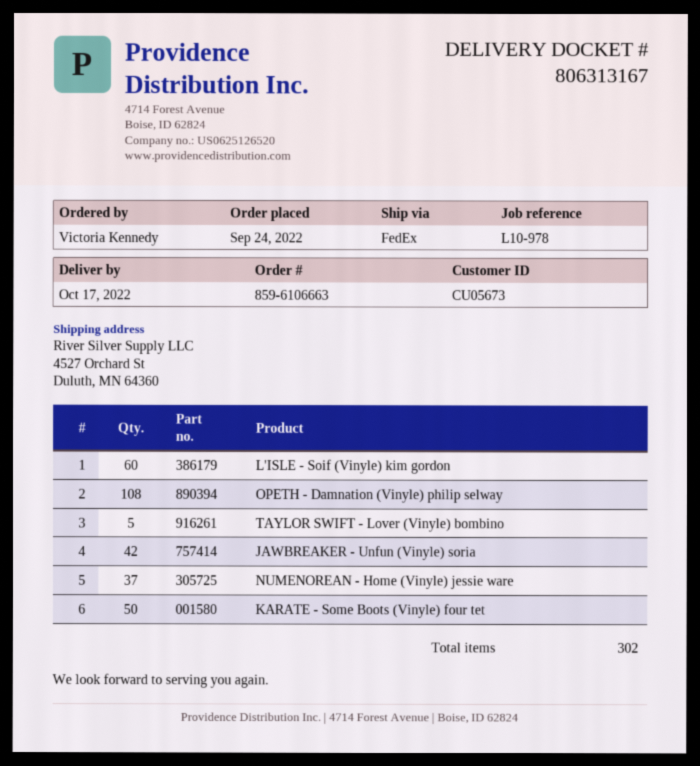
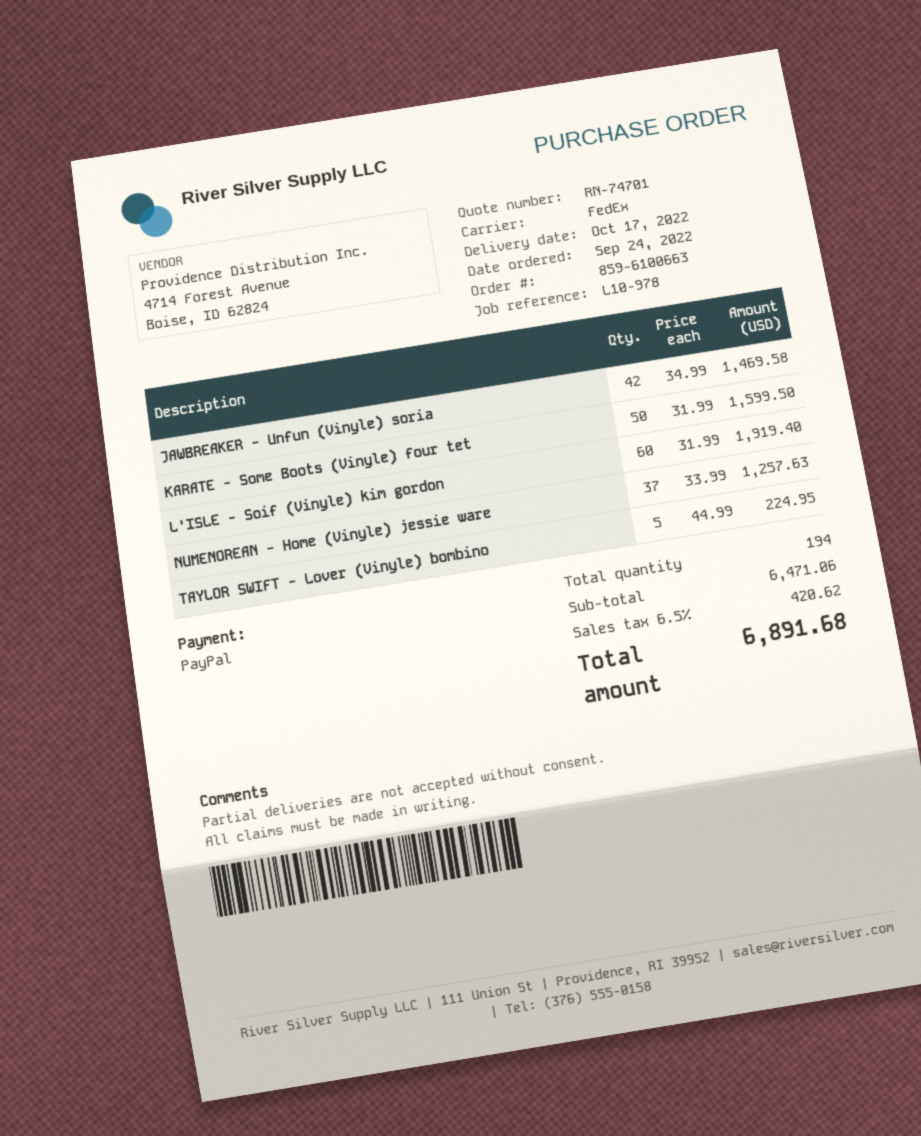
order number: 859-6106663 -> 859-6100663
OPETH - Damnation (Vinyle) philip selway: 108 -> none
total quantity: 302 -> 194

